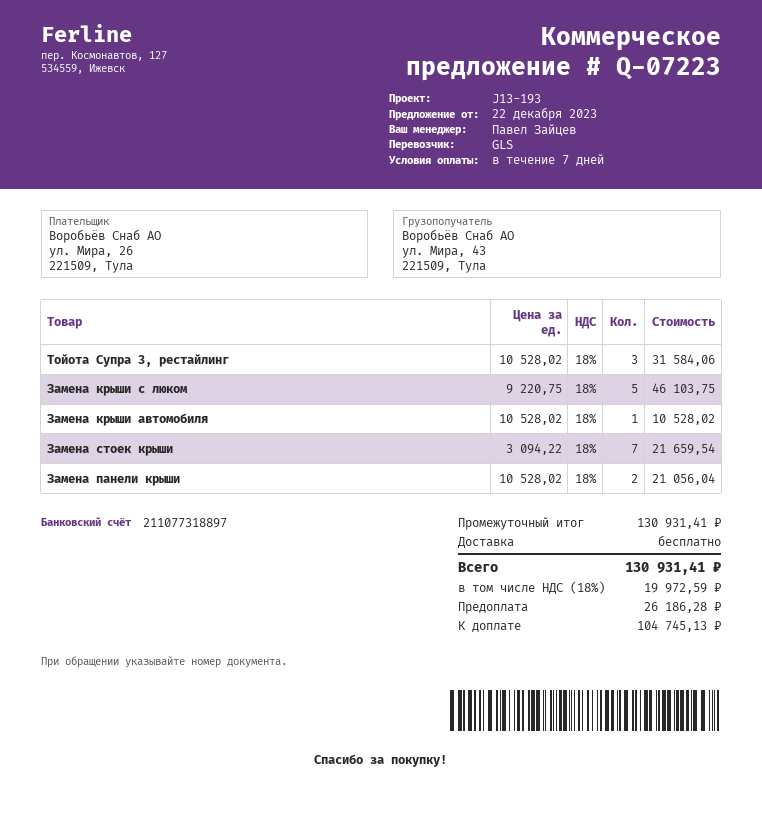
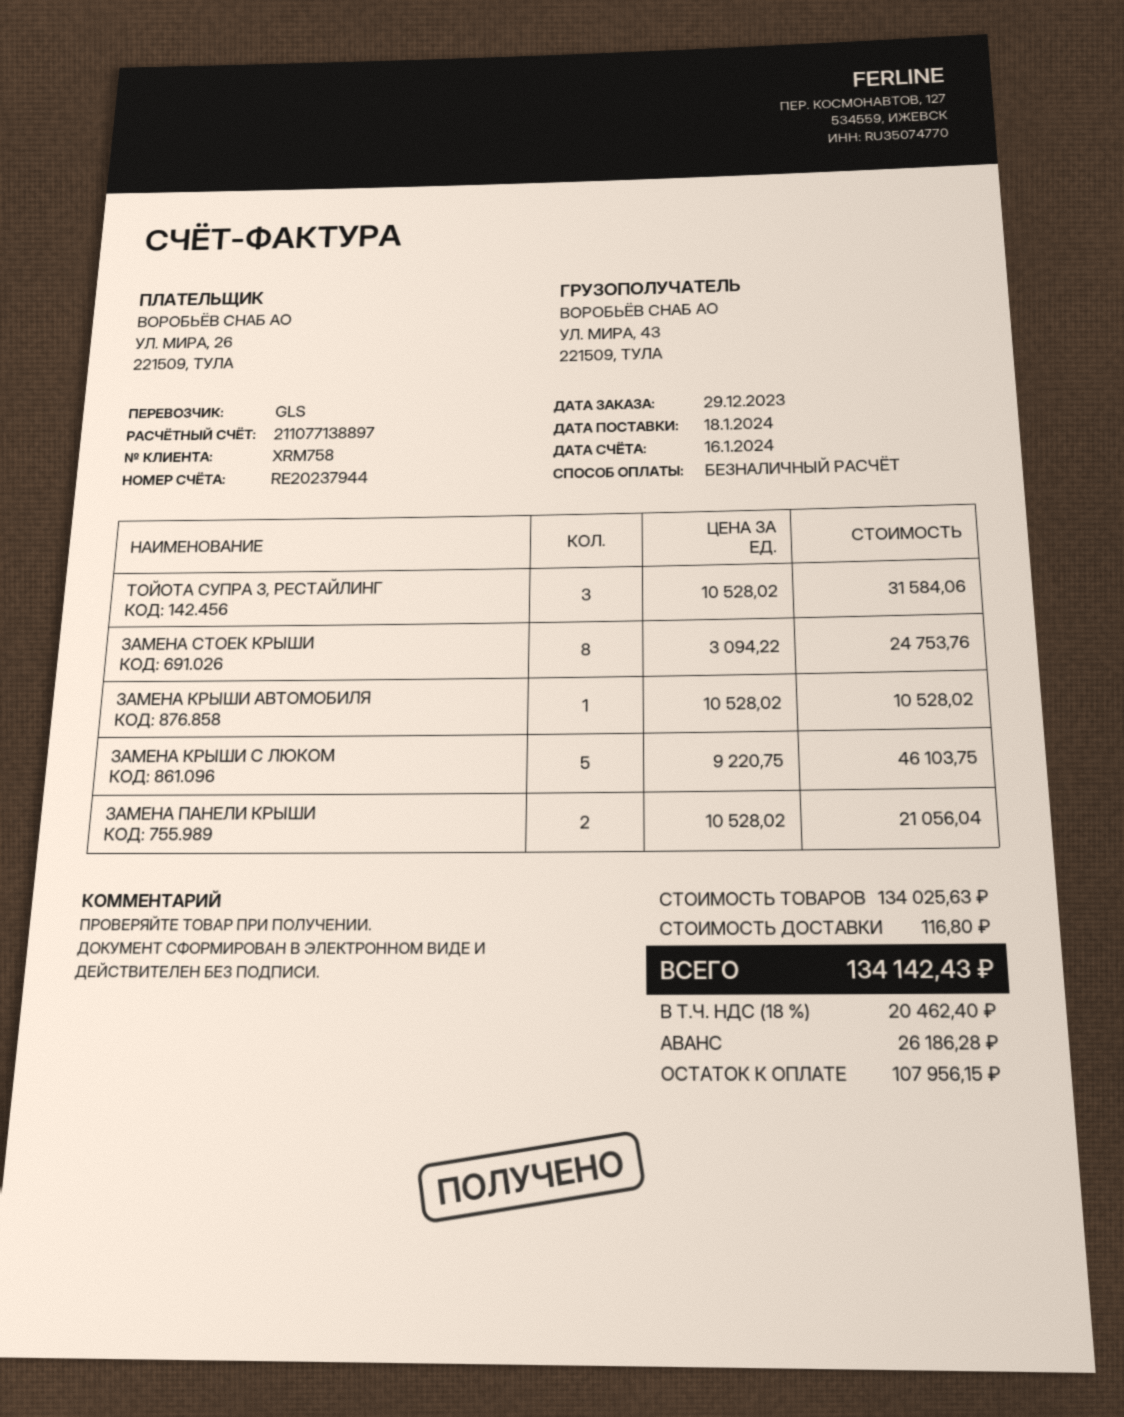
bank account: 211077318897 -> 211077138897
Замена стоек крыши: 7 x 3094.22 = 21659.54 -> 8 x 3094.22 = 24753.76
subtotal: 130931.41 -> 134025.63
shipping: 0.00 -> 116.80
tax: 18% = 19972.59 -> 18% = 20462.40
total: 130931.41 -> 134142.43
balance: 104745.13 -> 107956.15

